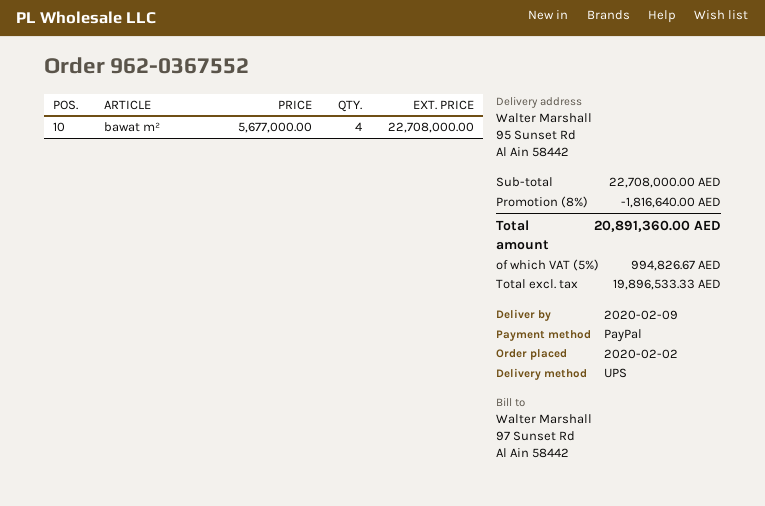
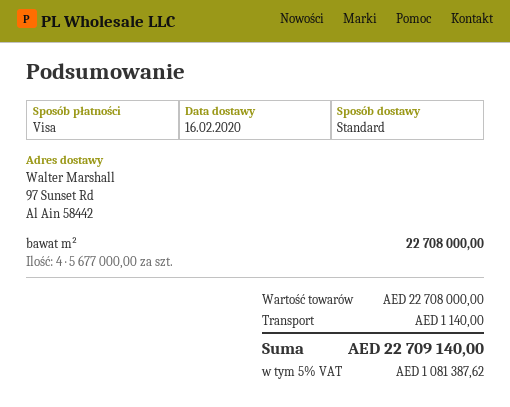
delivery date: 2020-02-09 -> 2020-02-16
payment method: PayPal -> Visa
shipping method: UPS -> standard
ship to: 95 Sunset Rd, Al Ain 58442 -> 97 Sunset Rd, Al Ain 58442
discount: 8% = 1816640.00 -> none
shipping: none -> 1140.00
tax: 5% = 994826.67 -> 5% = 1081387.62
total: 20891360.00 -> 22709140.00

